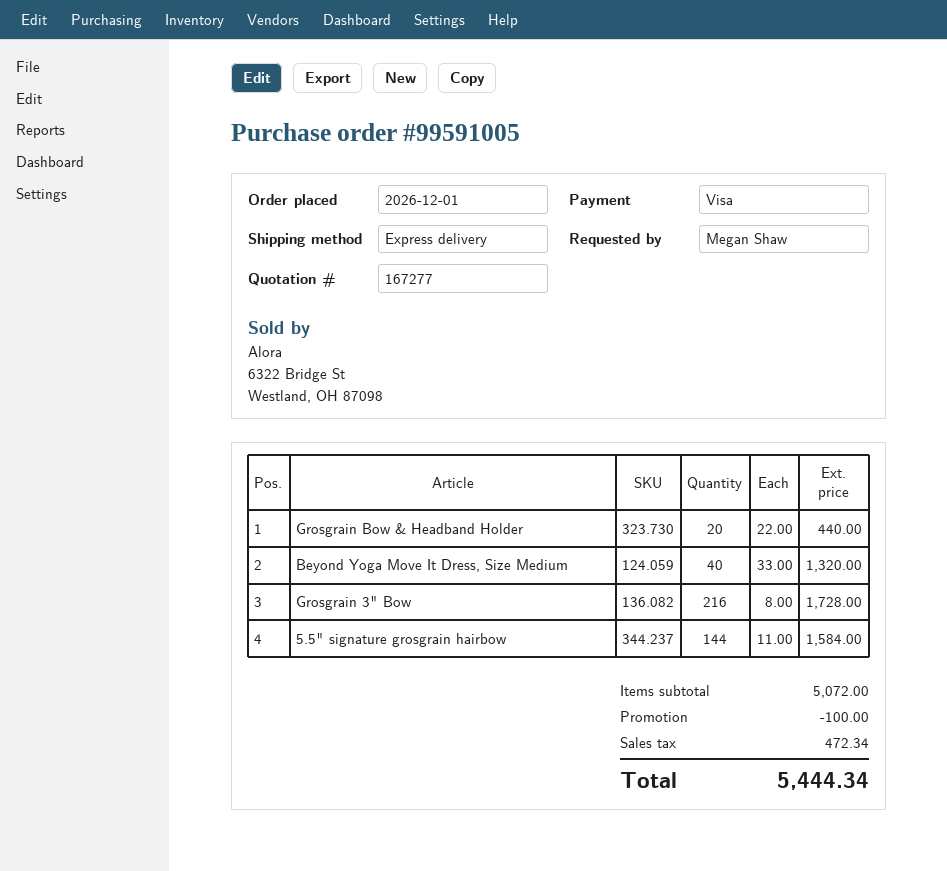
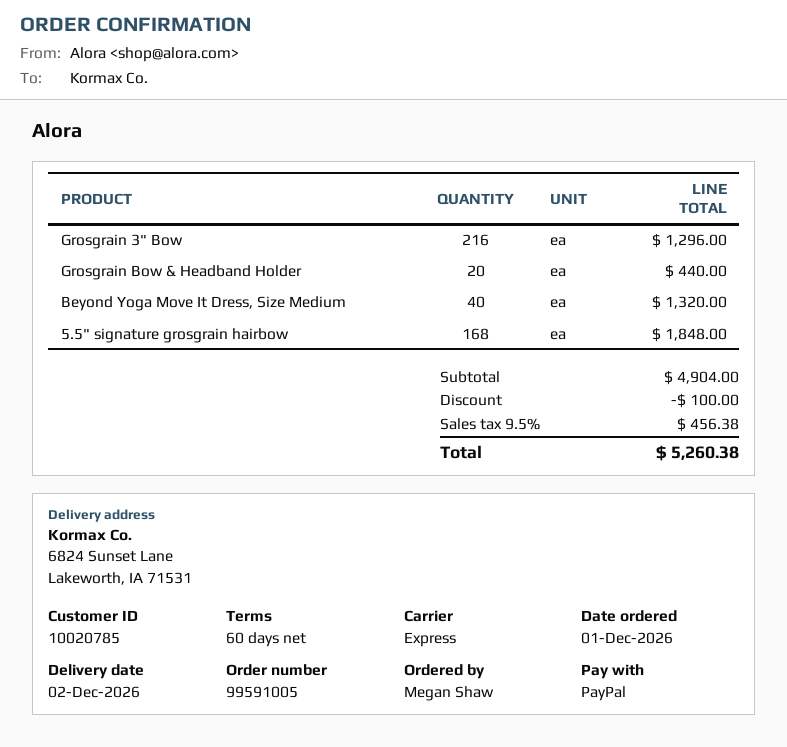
payment method: Visa -> PayPal
Grosgrain 3" Bow: 216 for 1728.00 -> 216 for 1296.00
5.5" signature grosgrain hairbow: 144 for 1584.00 -> 168 for 1848.00
subtotal: 5072.00 -> 4904.00
tax: 472.34 -> 456.38
total: 5444.34 -> 5260.38

